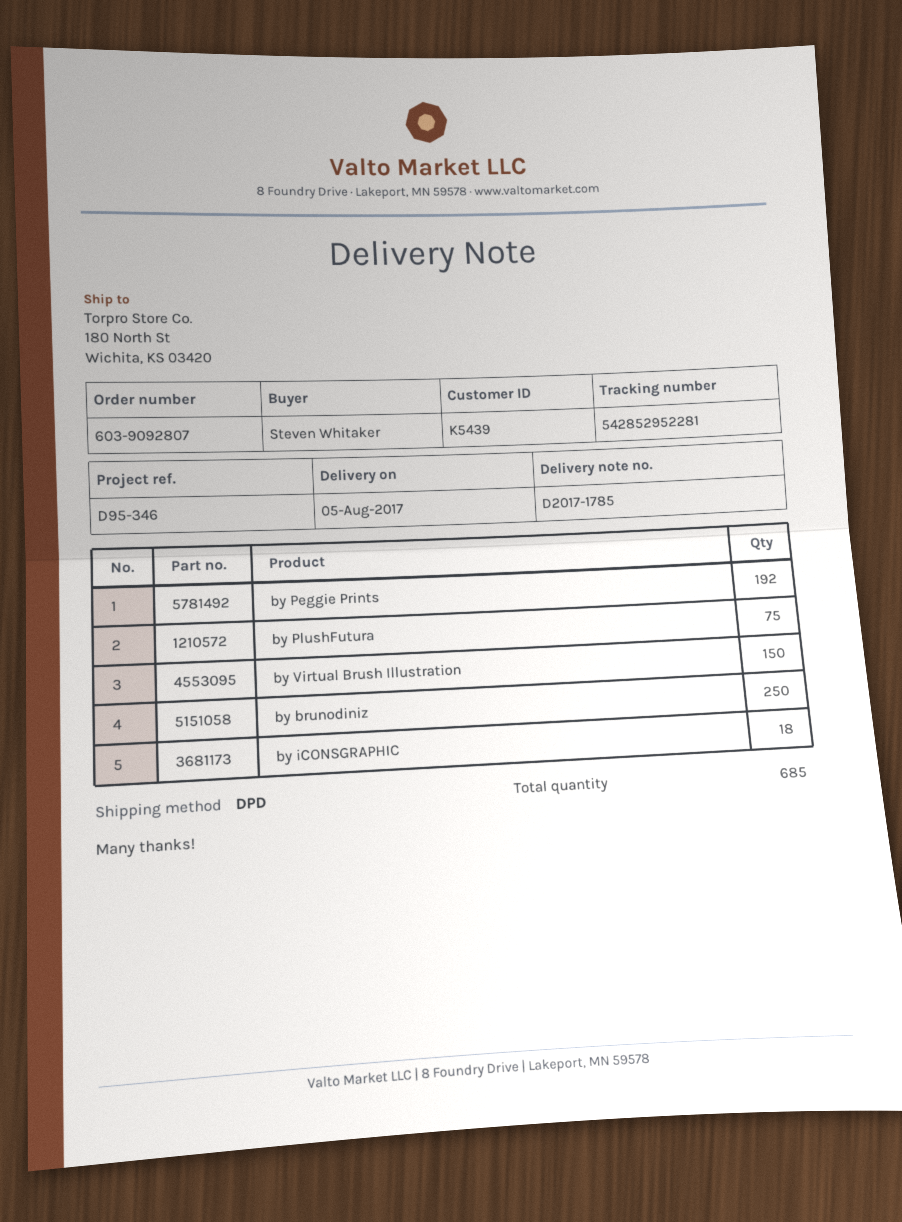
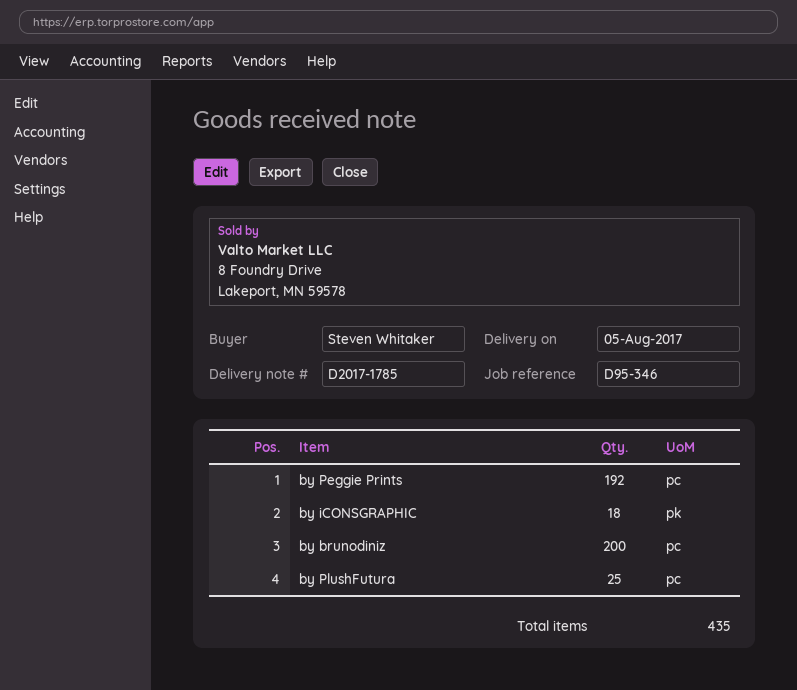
by PlushFutura: 75 -> 25
by Virtual Brush Illustration: 150 -> none
by brunodiniz: 250 -> 200
total quantity: 685 -> 435

